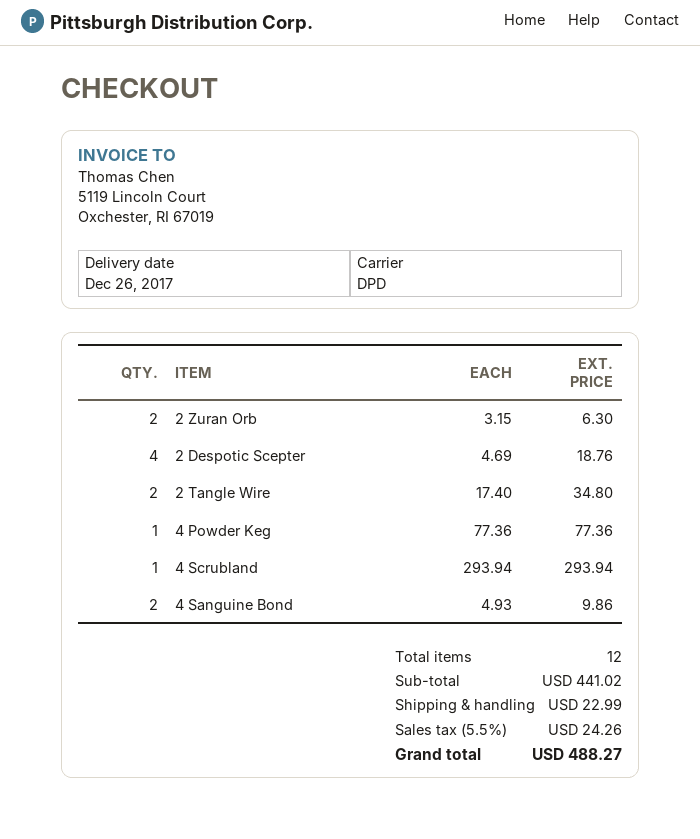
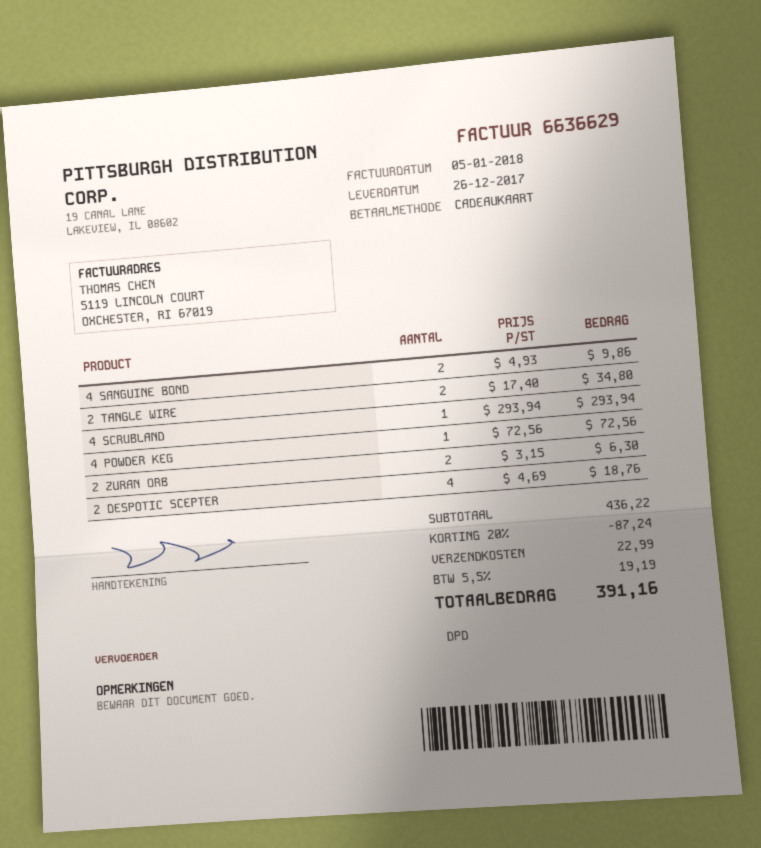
4 Powder Keg: 1 x 77.36 = 77.36 -> 1 x 72.56 = 72.56
subtotal: 441.02 -> 436.22
discount: none -> 20% = 87.24
tax: 5.5% = 24.26 -> 5.5% = 19.19
total: 488.27 -> 391.16

